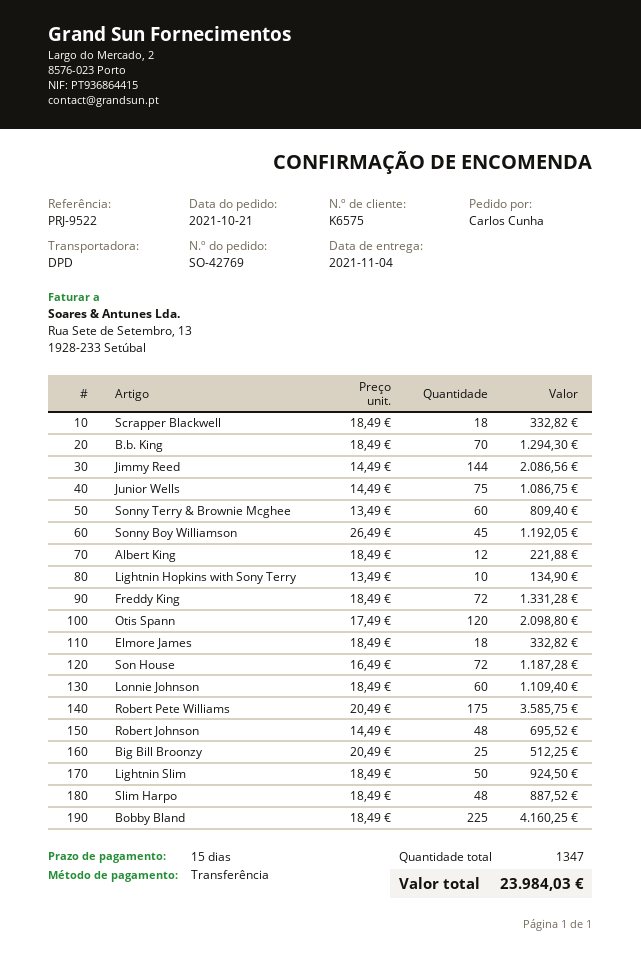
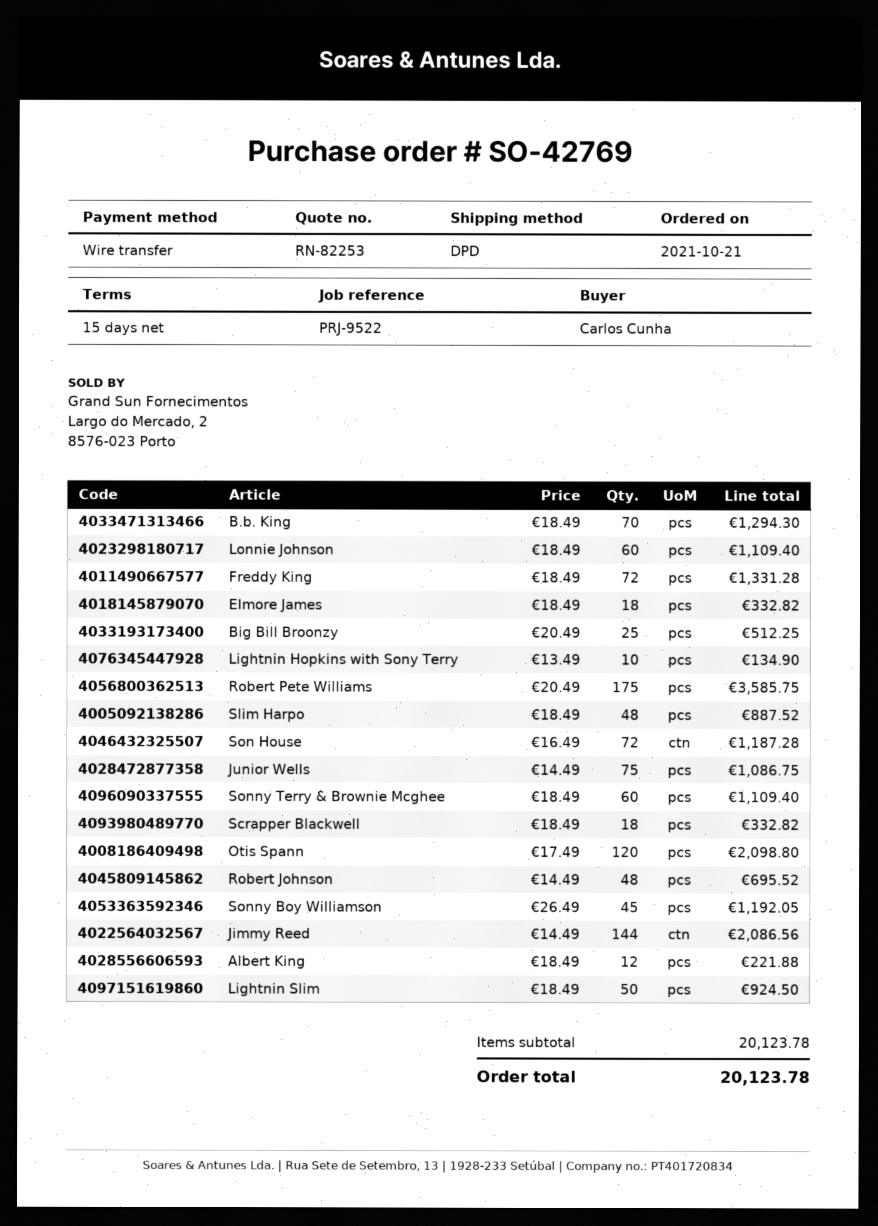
Sonny Terry & Brownie Mcghee: 60 x 13.49 = 809.40 -> 60 x 18.49 = 1109.40
Bobby Bland: 225 x 18.49 = 4160.25 -> none
total: 23984.03 -> 20123.78

